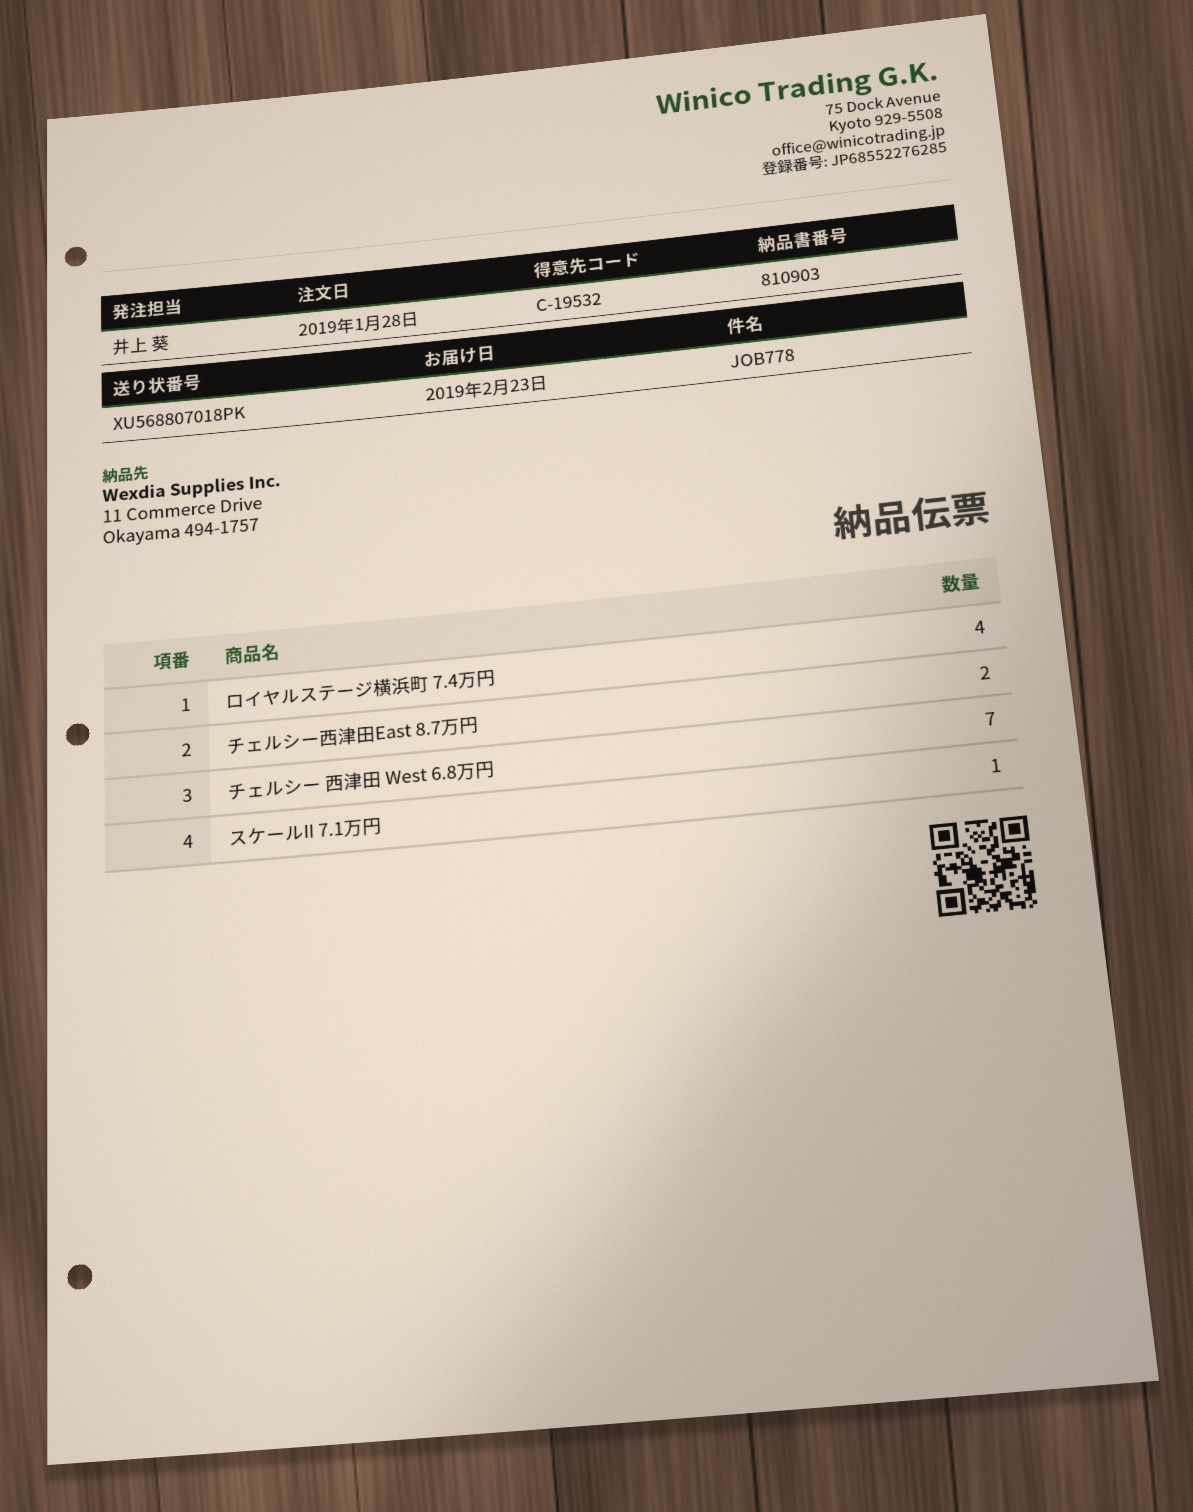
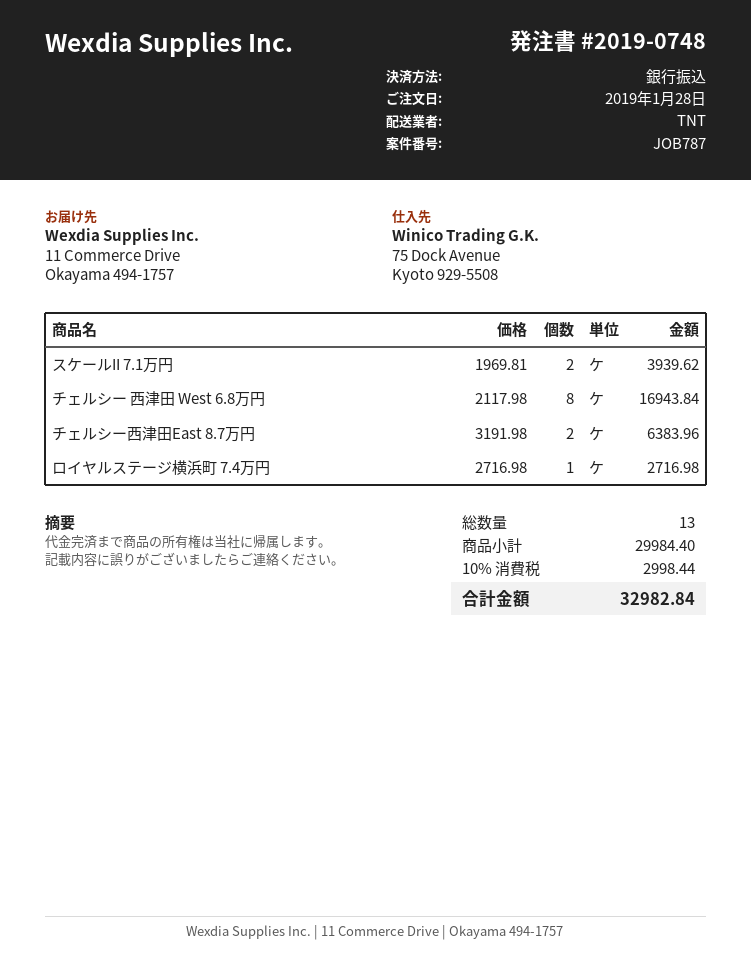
reference: JOB778 -> JOB787
ロイヤルステージ横浜町 7.4万円: 4 -> 1
チェルシー 西津田 West 6.8万円: 7 -> 8
スケールII 7.1万円: 1 -> 2

